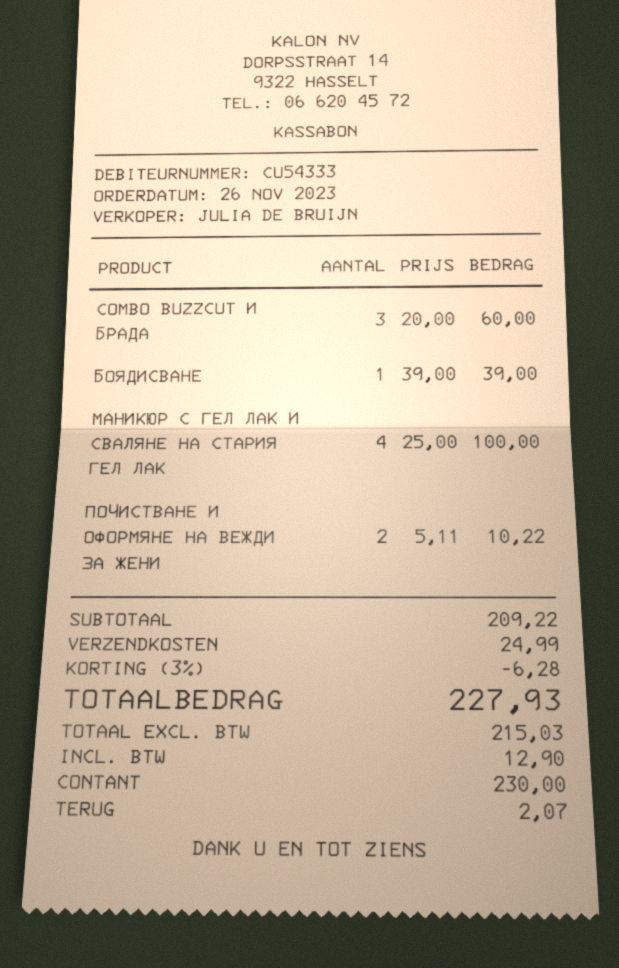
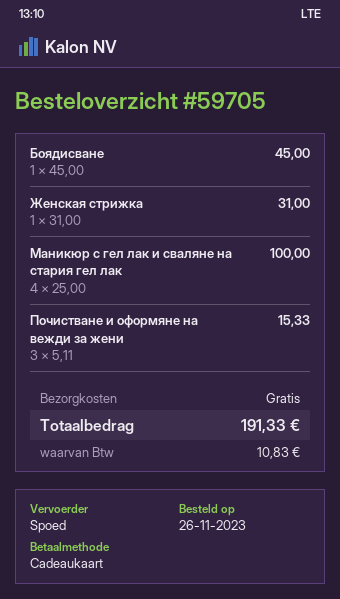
payment method: cash -> gift card
COMBO BUZZCUT И БРАДА: 3 x 20.00 = 60.00 -> none
БОЯДИСВАНЕ: 1 x 39.00 = 39.00 -> 1 x 45.00 = 45.00
ПОЧИСТВАНЕ И ОФОРМЯНЕ НА ВЕЖДИ ЗА ЖЕНИ: 2 x 5.11 = 10.22 -> 3 x 5.11 = 15.33
Женская стрижка: none -> 1 x 31.00 = 31.00
discount: 3% = 6.28 -> none
shipping: 24.99 -> 0.00
tax: 12.90 -> 10.83
total: 227.93 -> 191.33

